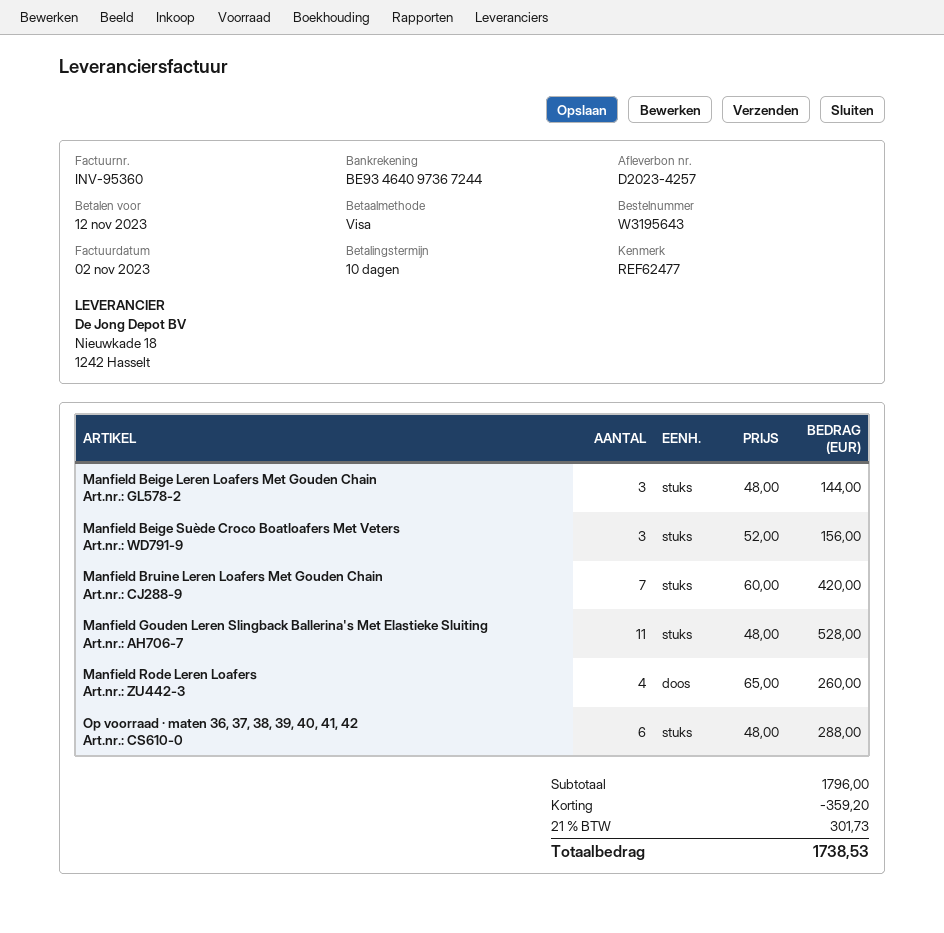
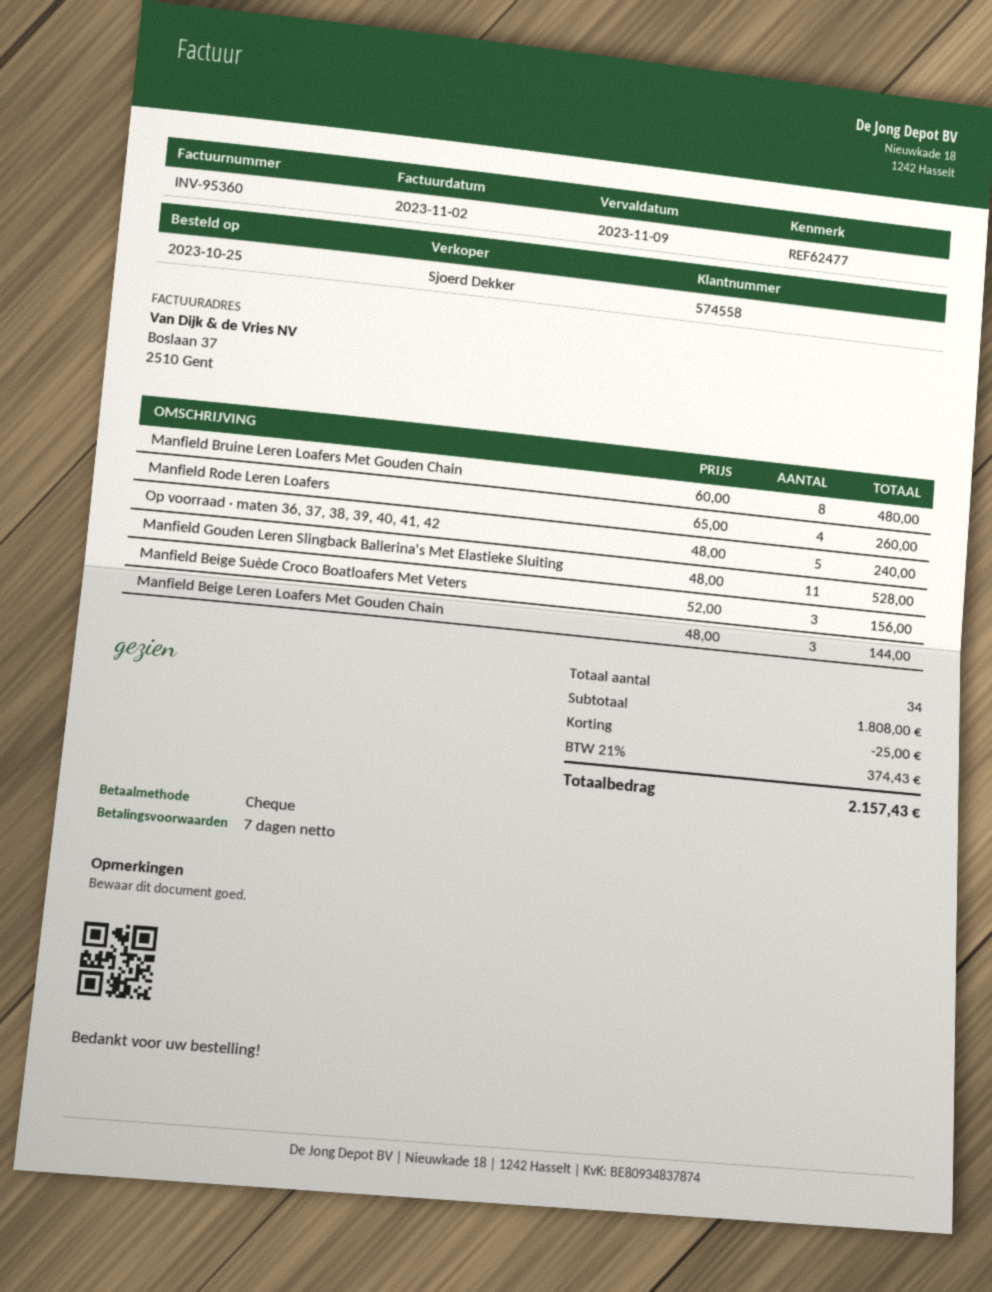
payment terms: 10 days -> 7 days
due date: 2023-11-12 -> 2023-11-09
payment method: Visa -> cheque
Manfield Bruine Leren Loafers Met Gouden Chain: 7 x 60.00 = 420.00 -> 8 x 60.00 = 480.00
Op voorraad · maten 36, 37, 38, 39, 40, 41, 42: 6 x 48.00 = 288.00 -> 5 x 48.00 = 240.00
subtotal: 1796.00 -> 1808.00
discount: 359.20 -> 25.00
tax: 21% = 301.73 -> 21% = 374.43
total: 1738.53 -> 2157.43

